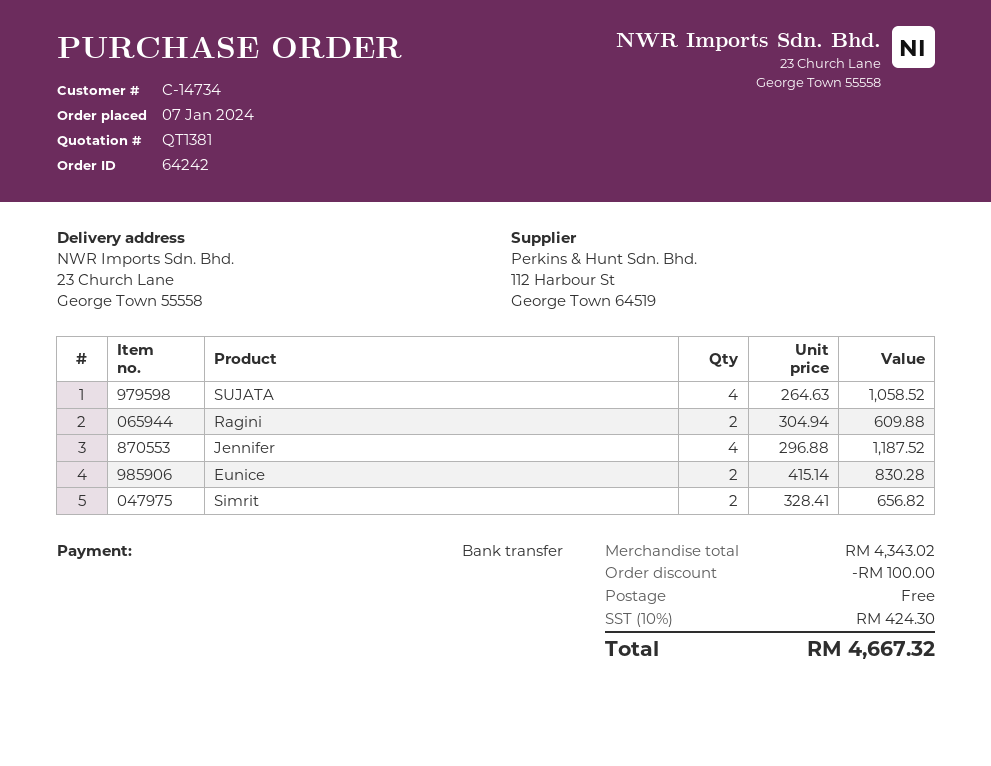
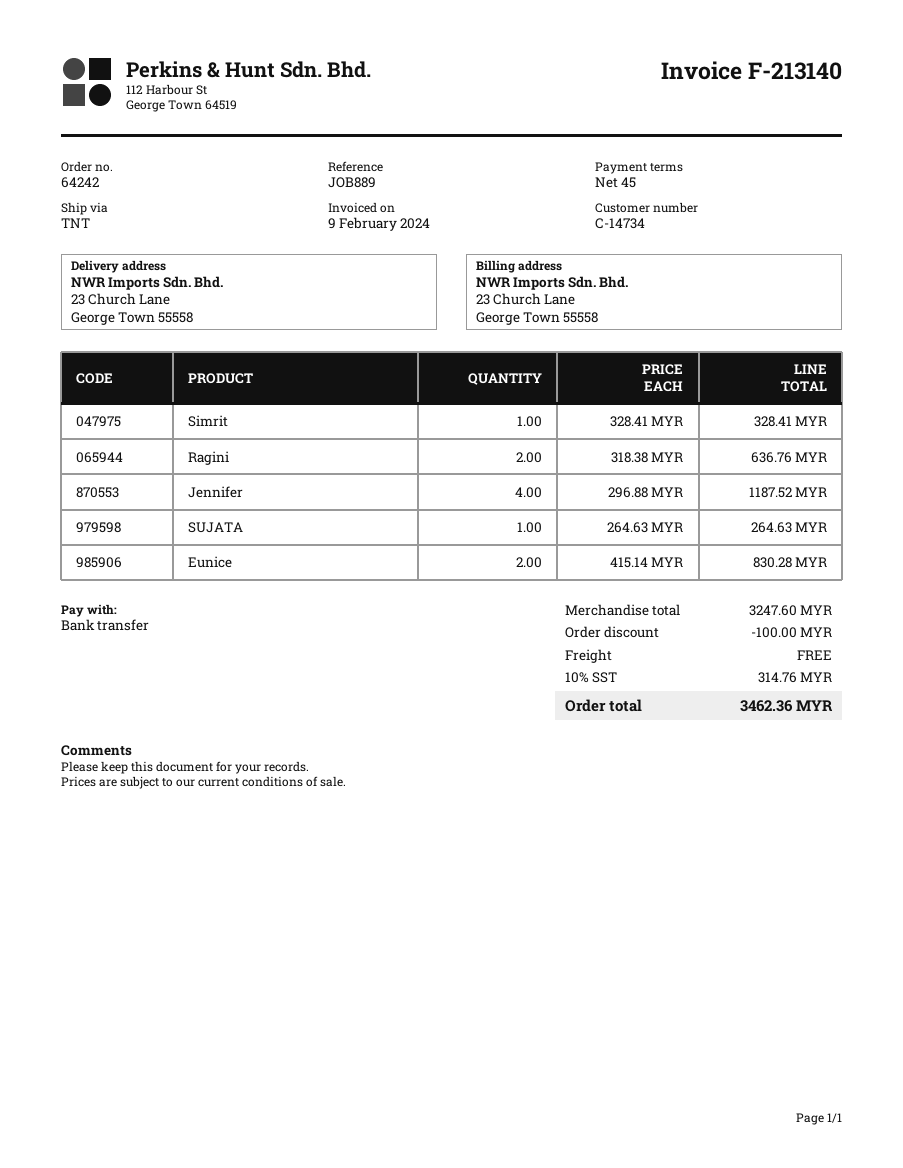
SUJATA: 4 x 264.63 = 1058.52 -> 1 x 264.63 = 264.63
Ragini: 2 x 304.94 = 609.88 -> 2 x 318.38 = 636.76
Simrit: 2 x 328.41 = 656.82 -> 1 x 328.41 = 328.41
subtotal: 4343.02 -> 3247.60
tax: 10% = 424.30 -> 10% = 314.76
total: 4667.32 -> 3462.36

